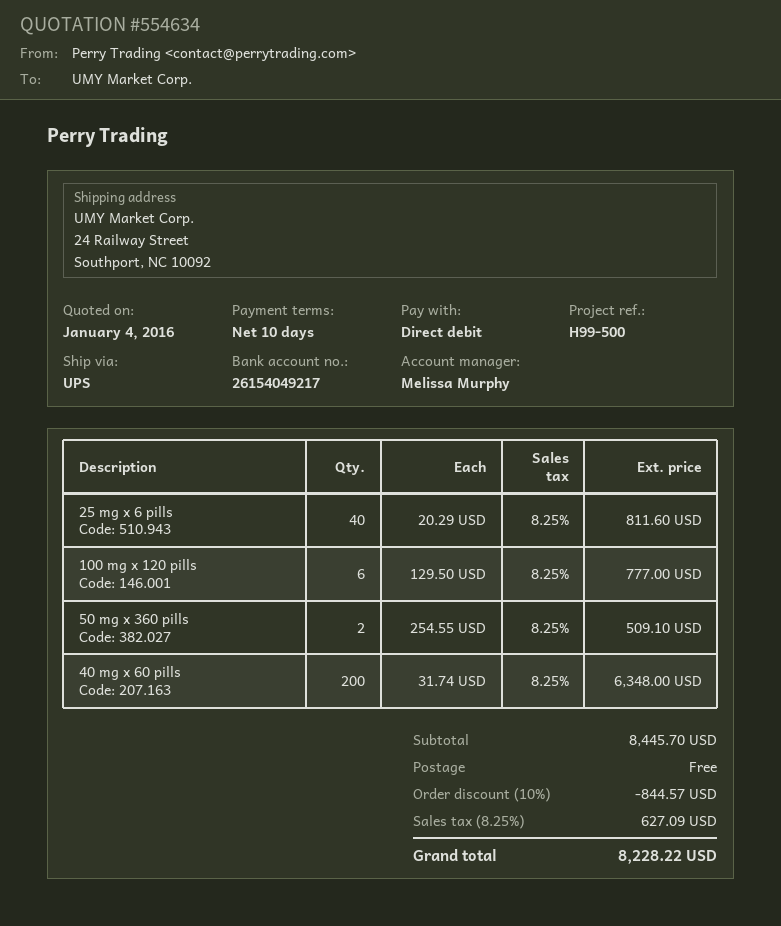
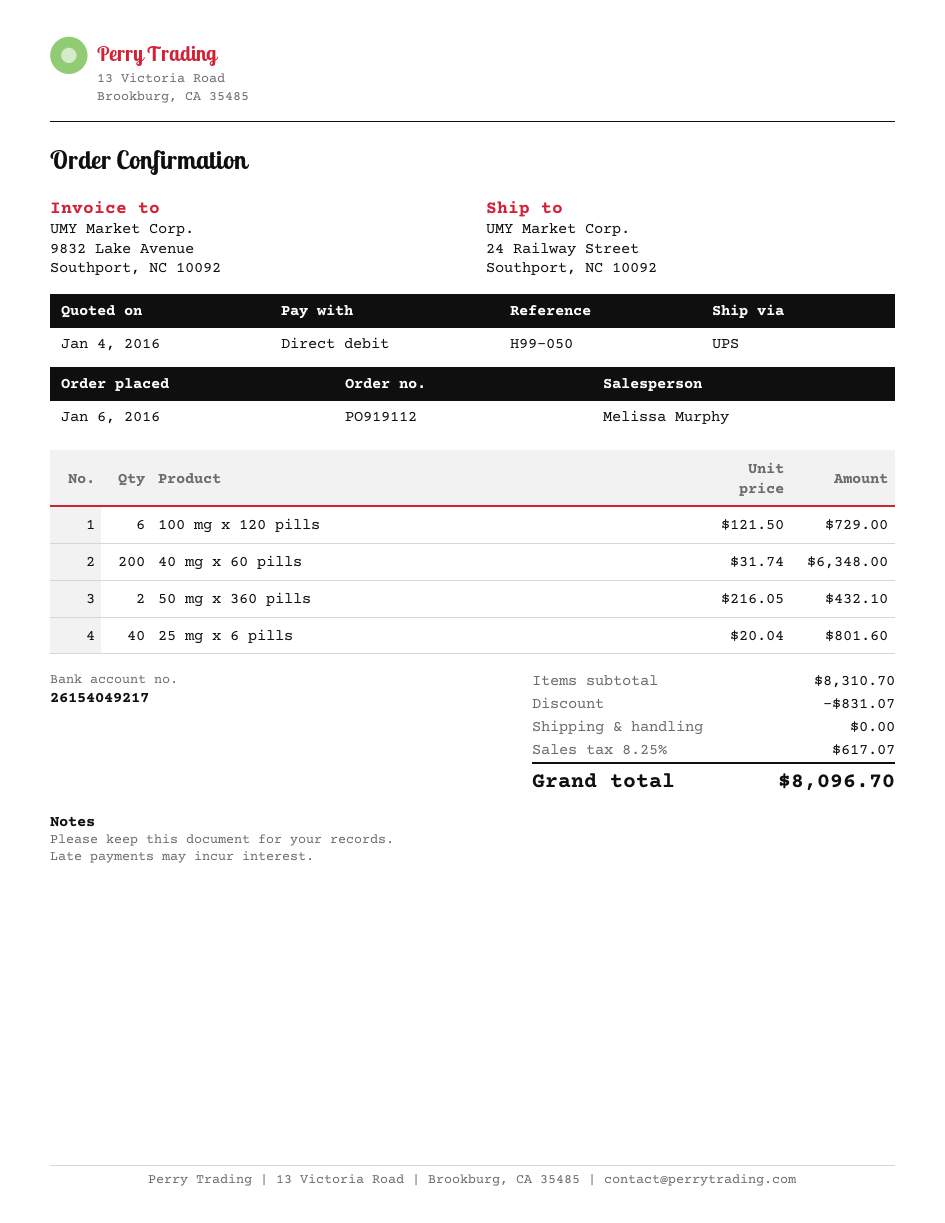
reference: H99-500 -> H99-050
25 mg x 6 pills: 40 x 20.29 = 811.60 -> 40 x 20.04 = 801.60
100 mg x 120 pills: 6 x 129.50 = 777.00 -> 6 x 121.50 = 729.00
50 mg x 360 pills: 2 x 254.55 = 509.10 -> 2 x 216.05 = 432.10
subtotal: 8445.70 -> 8310.70
discount: 844.57 -> 831.07
tax: 8.25% = 627.09 -> 8.25% = 617.07
total: 8228.22 -> 8096.70

